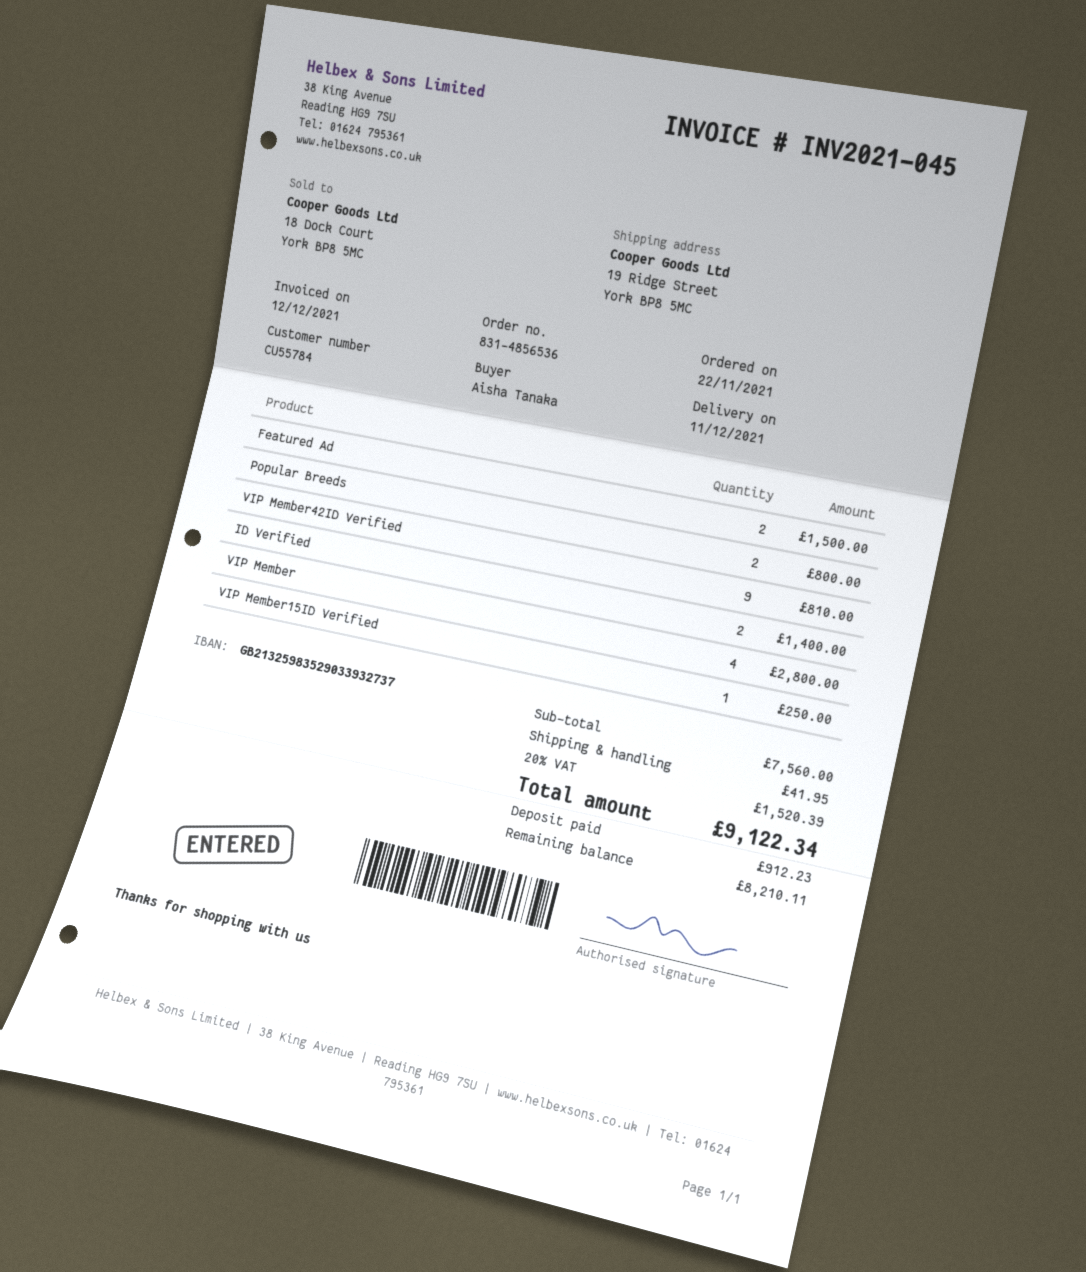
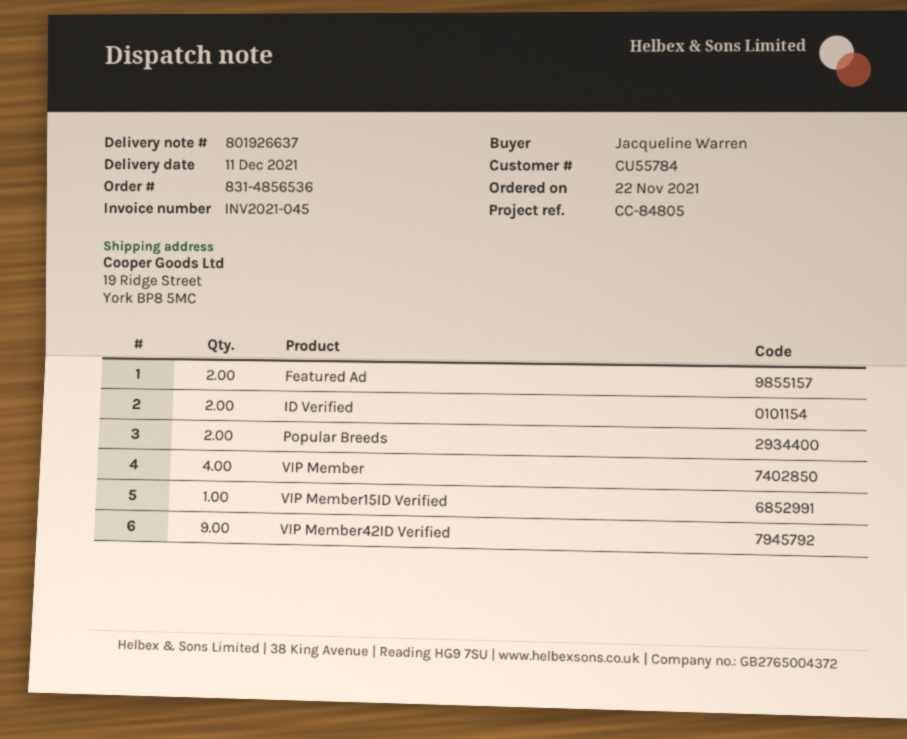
ordered by: Aisha Tanaka -> Jacqueline Warren

